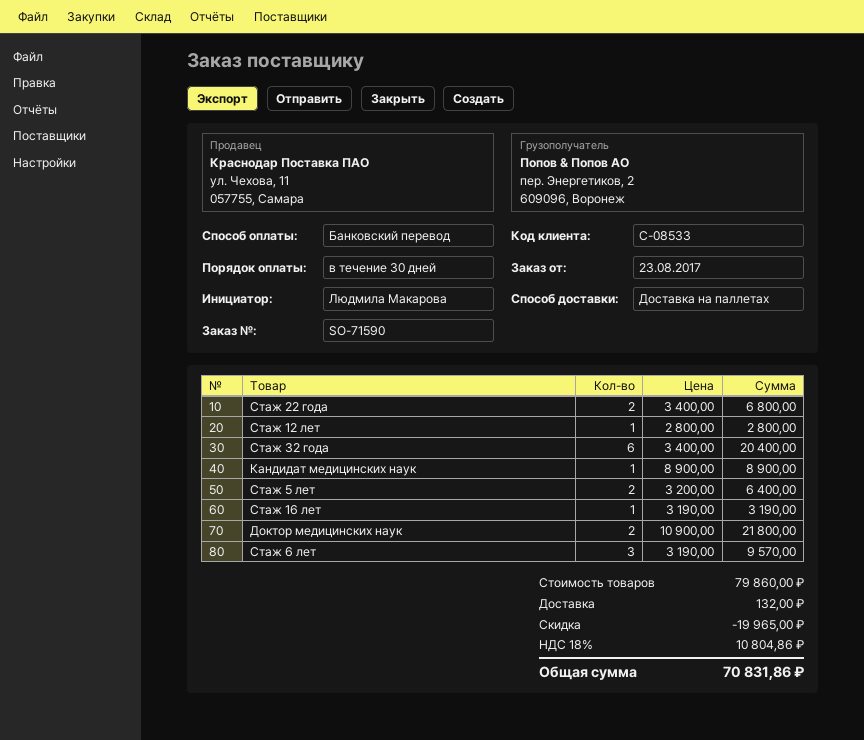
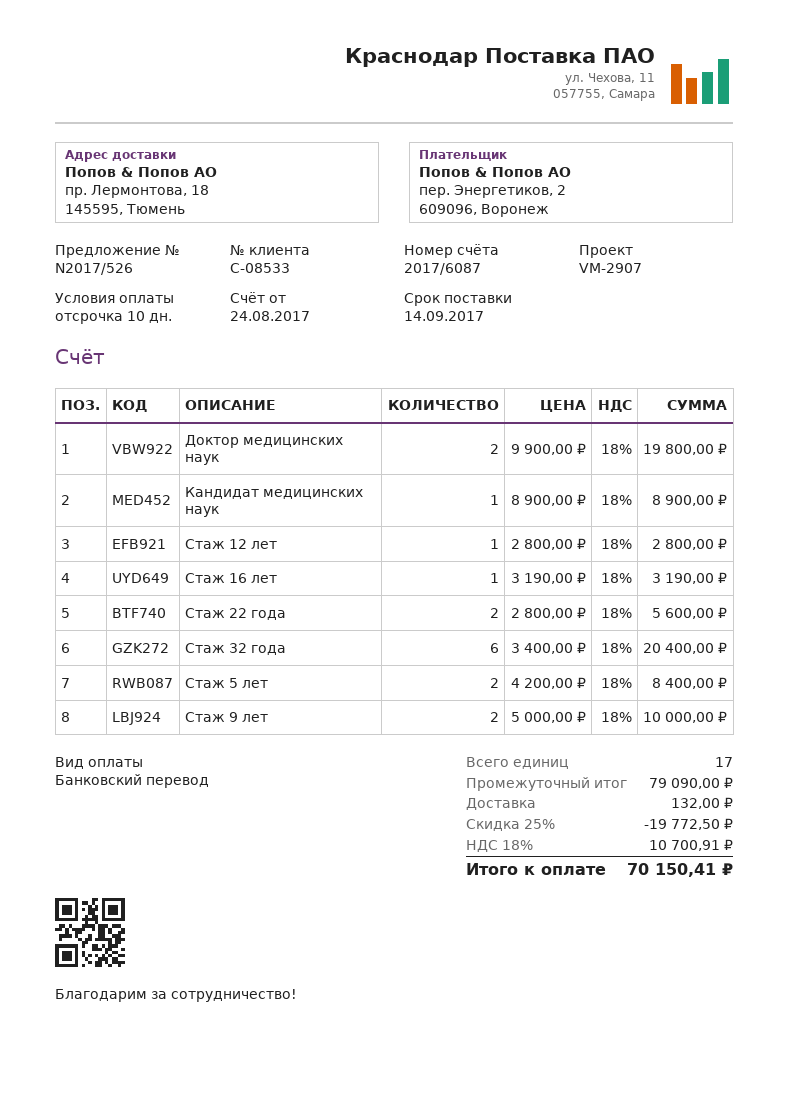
payment terms: 30 days -> 10 days
ship to: пер. Энергетиков, 2, 609096, Воронеж -> пр. Лермонтова, 18, 145595, Тюмень
Стаж 22 года: 2 x 3400.00 = 6800.00 -> 2 x 2800.00 = 5600.00
Стаж 5 лет: 2 x 3200.00 = 6400.00 -> 2 x 4200.00 = 8400.00
Доктор медицинских наук: 2 x 10900.00 = 21800.00 -> 2 x 9900.00 = 19800.00
Стаж 6 лет: 3 x 3190.00 = 9570.00 -> none
Стаж 9 лет: none -> 2 x 5000.00 = 10000.00
subtotal: 79860.00 -> 79090.00
discount: 19965.00 -> 19772.50
tax: 18% = 10804.86 -> 18% = 10700.91
total: 70831.86 -> 70150.41

